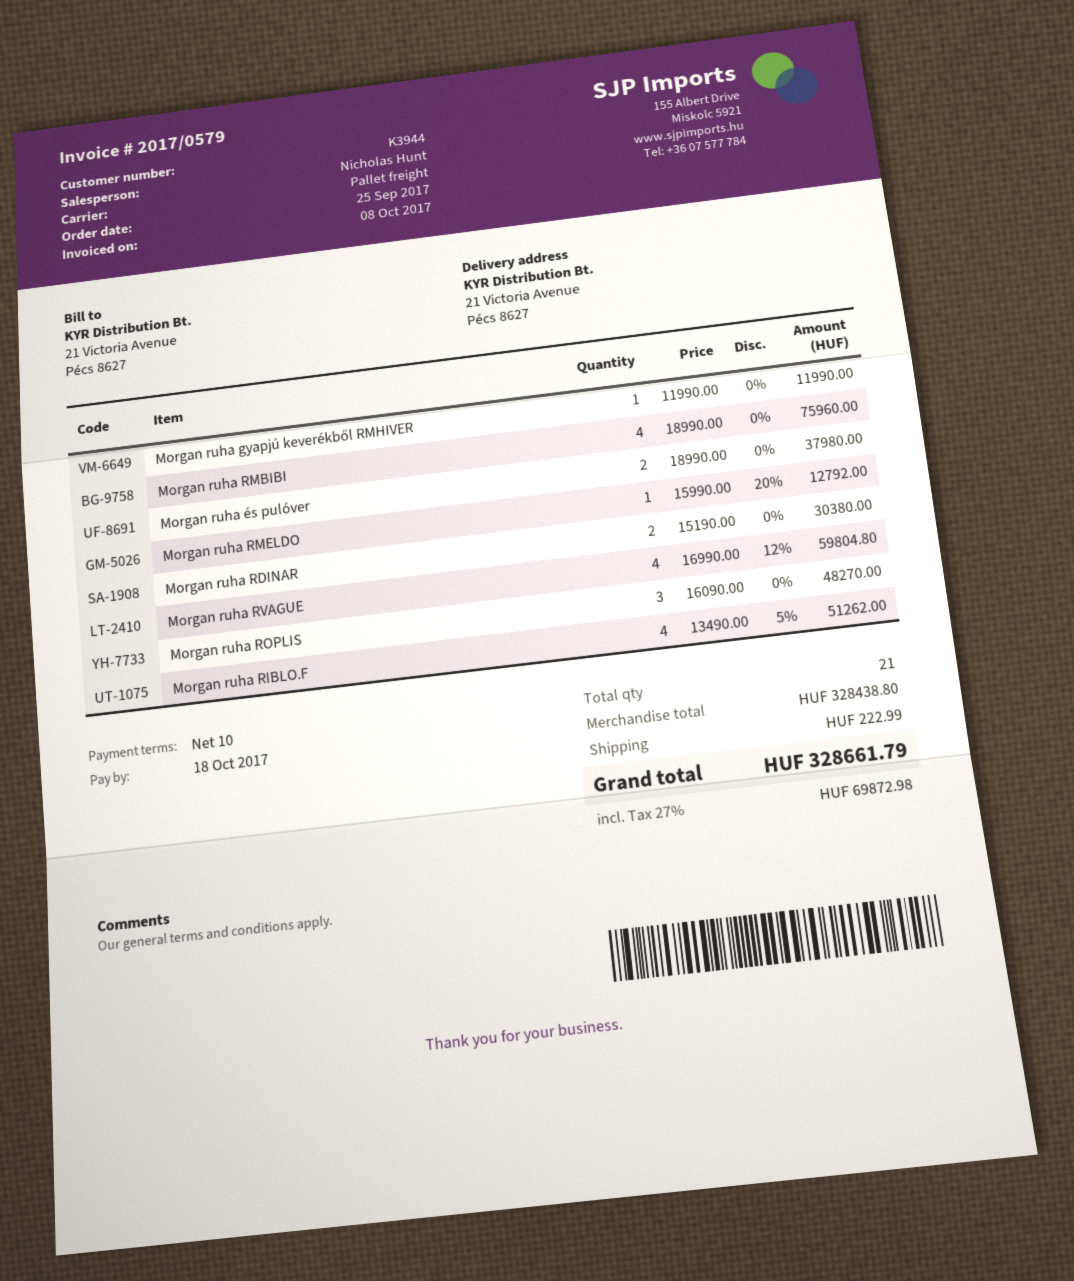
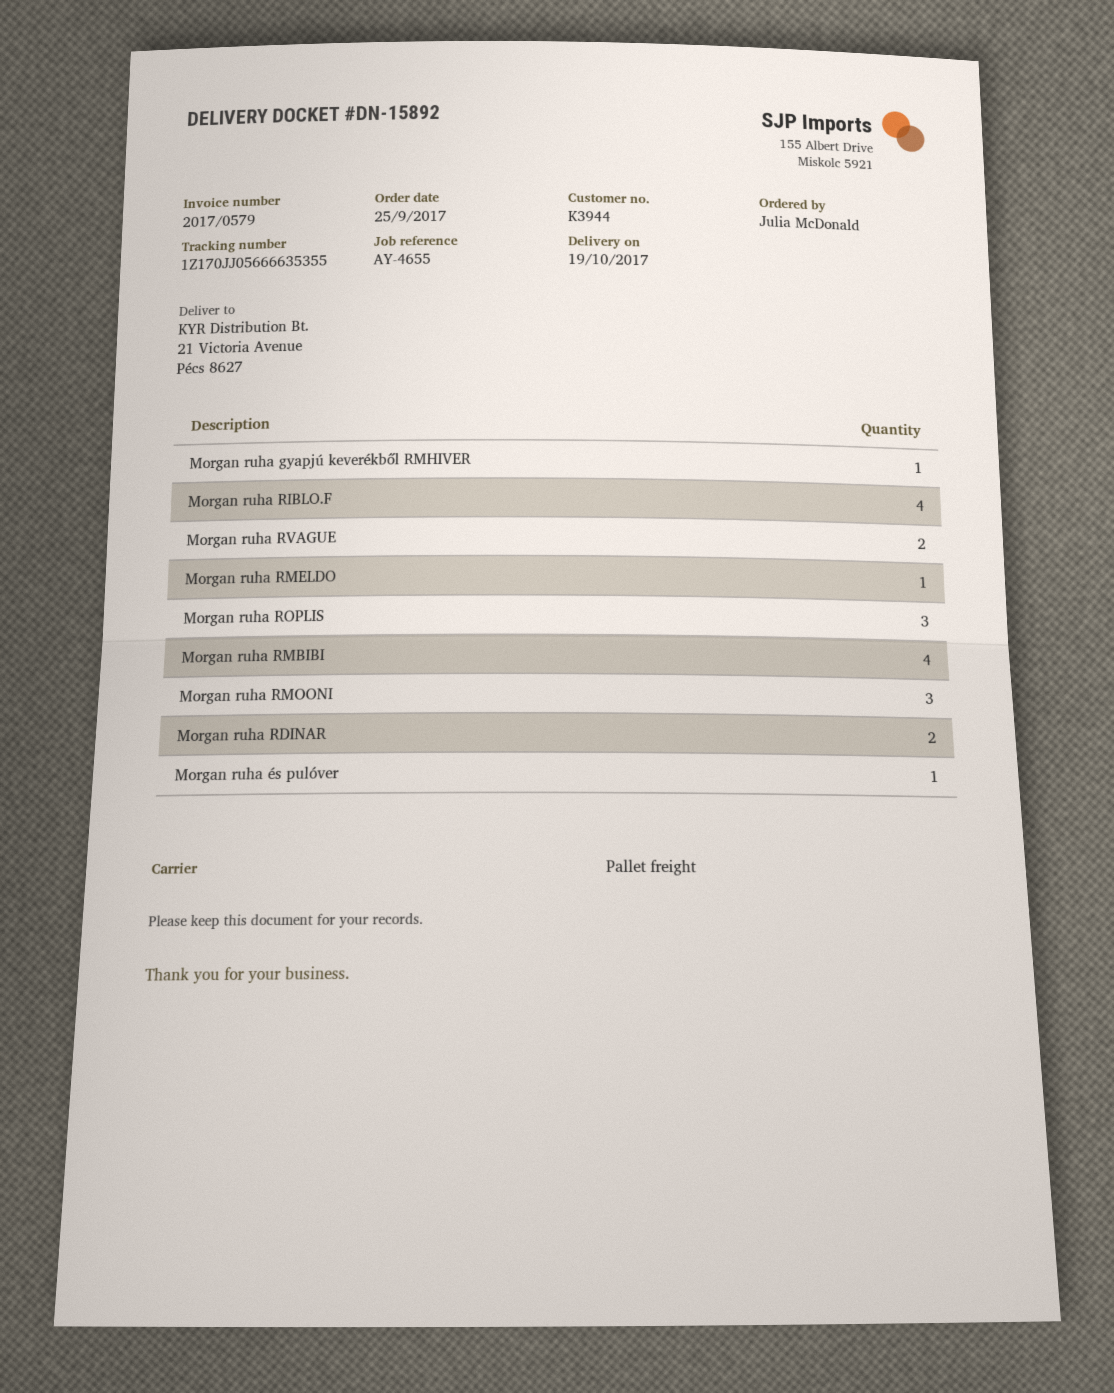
Morgan ruha és pulóver: 2 -> 1
Morgan ruha RVAGUE: 4 -> 2
Morgan ruha RMOONI: none -> 3

